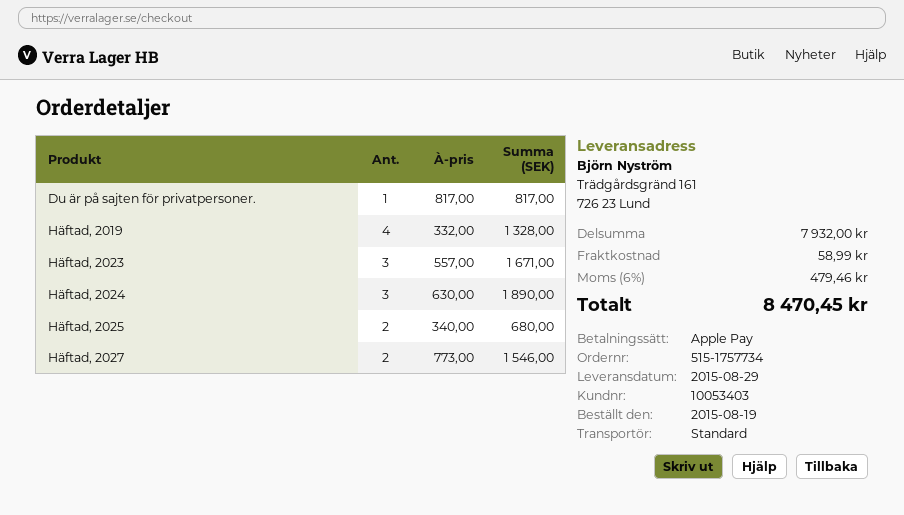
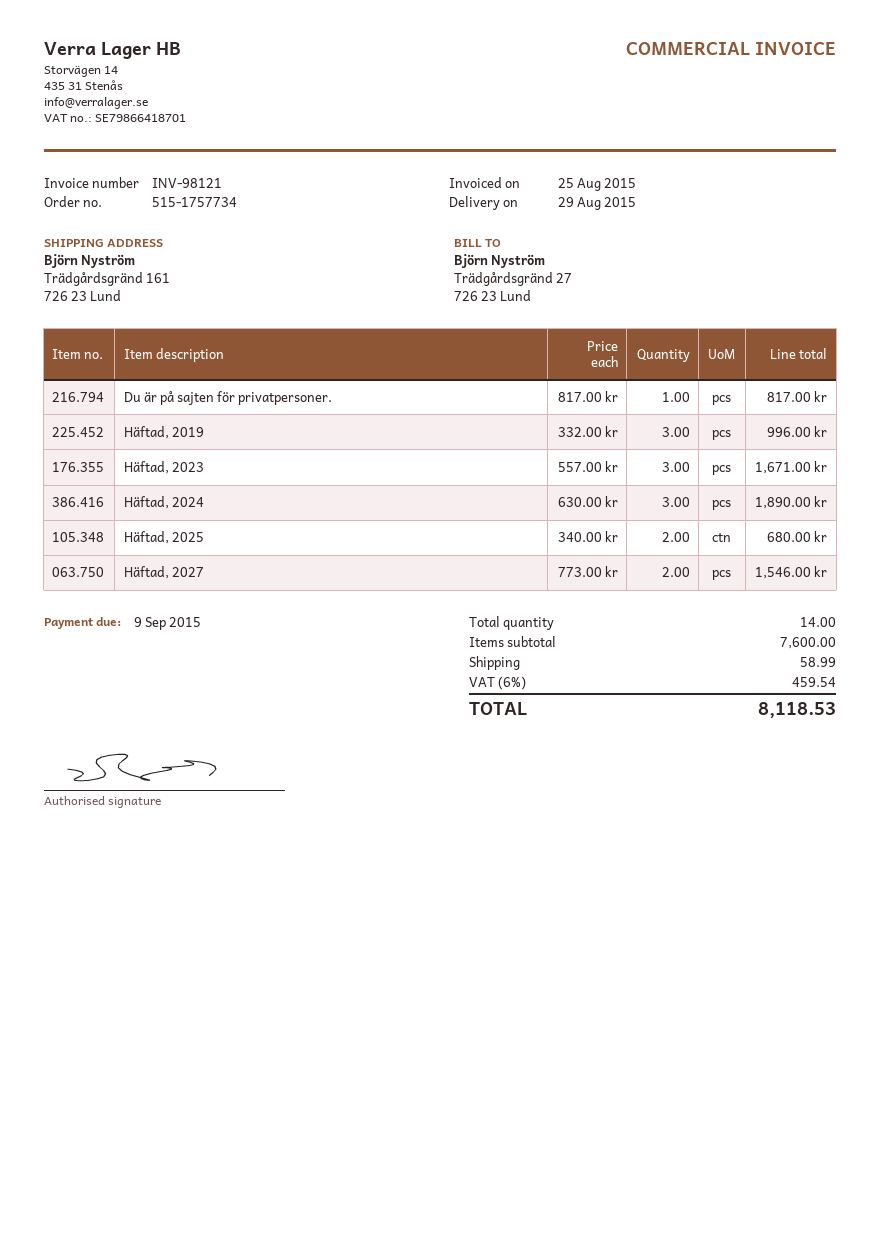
Häftad, 2019: 4 x 332.00 = 1328.00 -> 3 x 332.00 = 996.00
subtotal: 7932.00 -> 7600.00
tax: 6% = 479.46 -> 6% = 459.54
total: 8470.45 -> 8118.53

